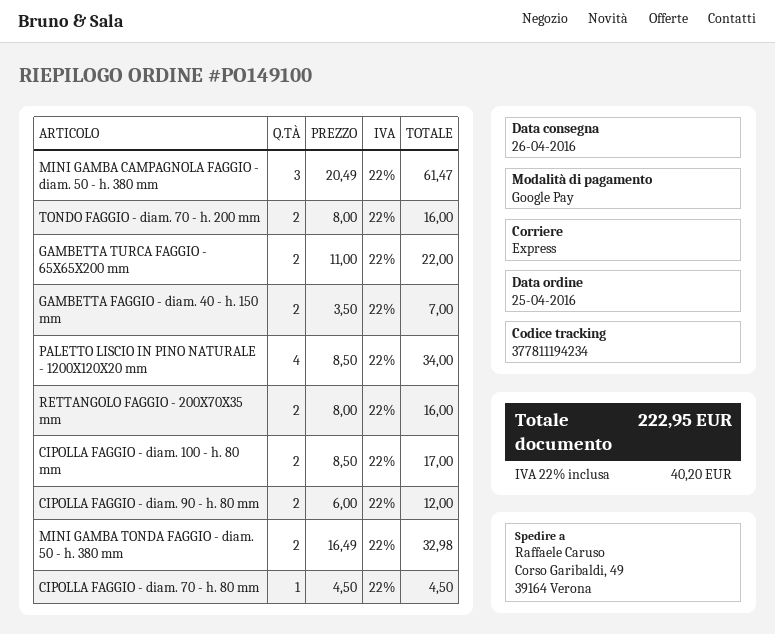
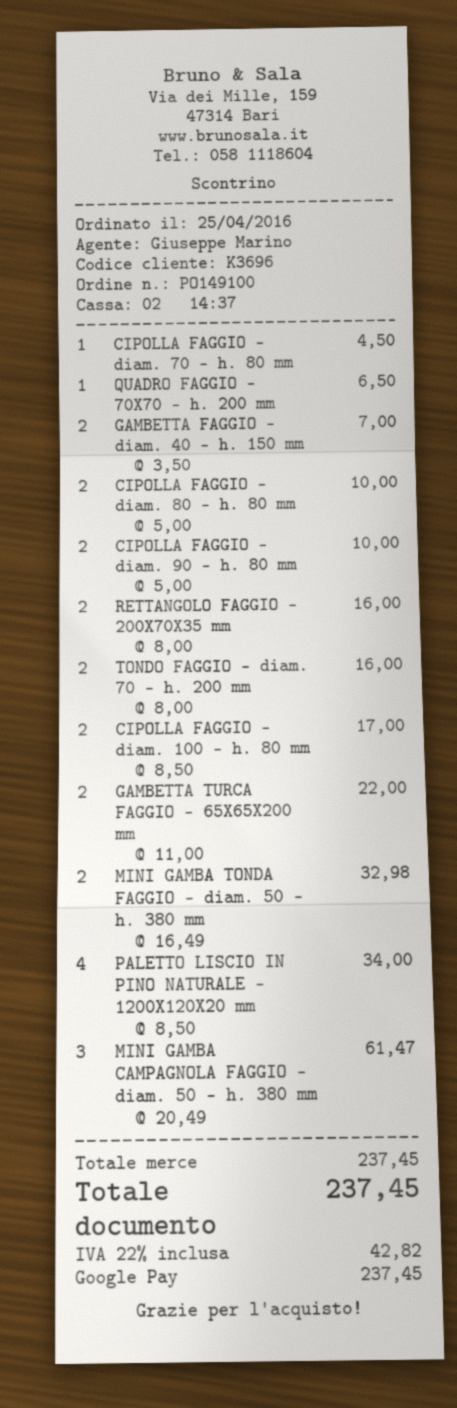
CIPOLLA FAGGIO - diam. 90 - h. 80 mm: 2 x 6.00 = 12.00 -> 2 x 5.00 = 10.00
QUADRO FAGGIO - 70X70 - h. 200 mm: none -> 1 x 6.50 = 6.50
CIPOLLA FAGGIO - diam. 80 - h. 80 mm: none -> 2 x 5.00 = 10.00
tax: 22% = 40.20 -> 22% = 42.82
total: 222.95 -> 237.45

